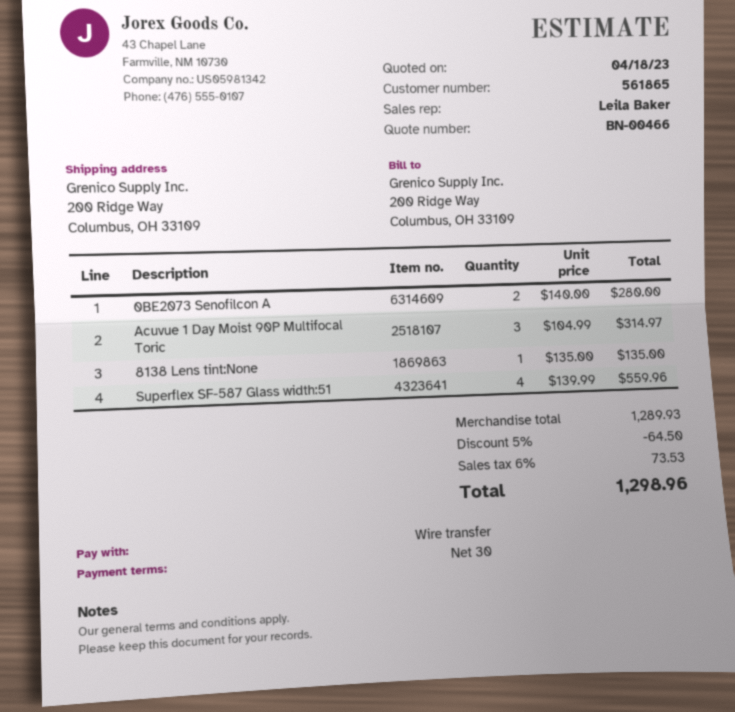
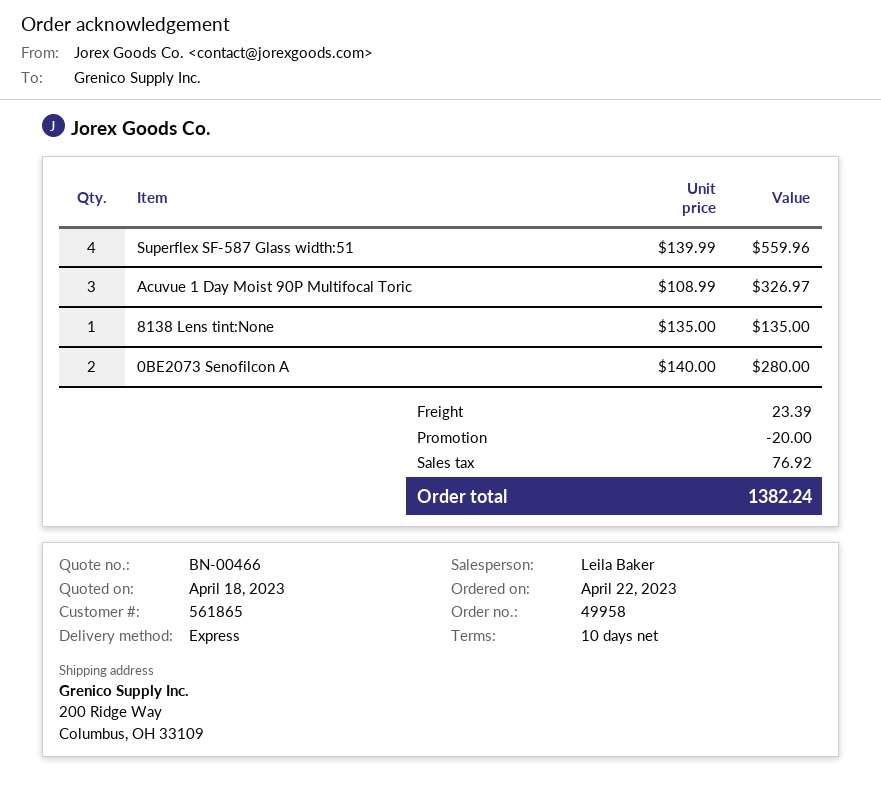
payment terms: 30 days -> 10 days
Acuvue 1 Day Moist 90P Multifocal Toric: 3 x 104.99 = 314.97 -> 3 x 108.99 = 326.97
discount: 64.50 -> 20.00
shipping: none -> 23.39
tax: 73.53 -> 76.92
total: 1298.96 -> 1382.24

